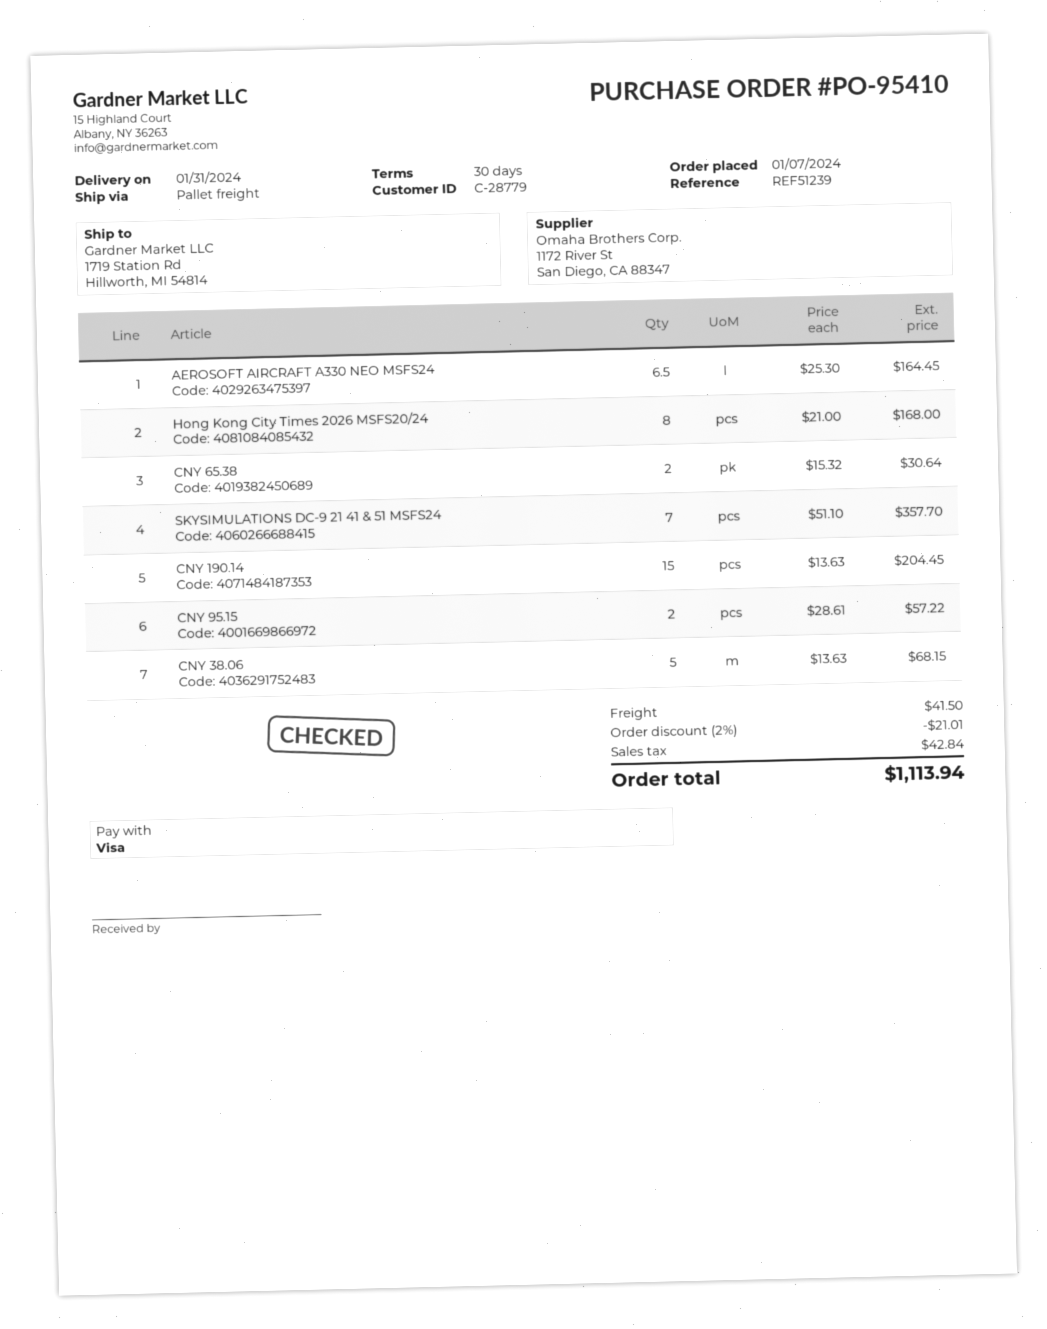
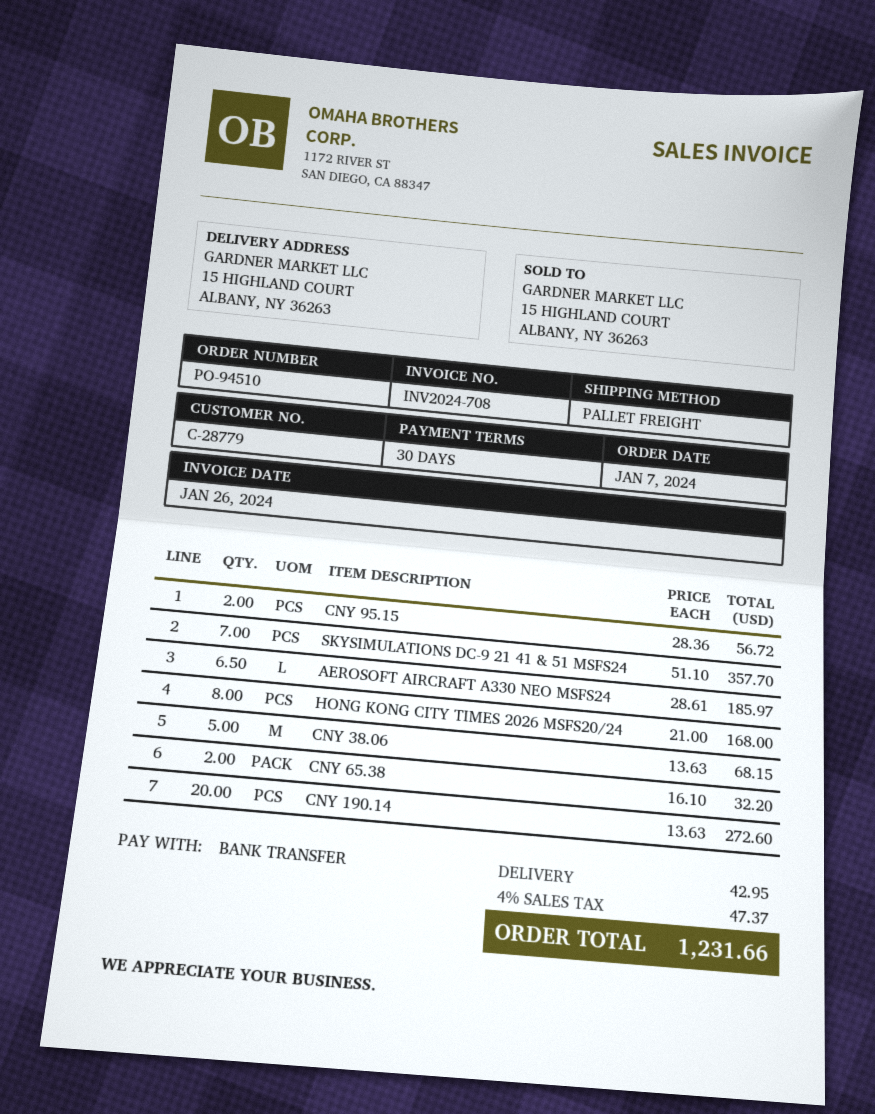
order number: PO-95410 -> PO-94510
payment method: Visa -> bank transfer
ship to: 1719 Station Rd, Hillworth, MI 54814 -> 15 HIGHLAND COURT, ALBANY, NY 36263
AEROSOFT AIRCRAFT A330 NEO MSFS24: 6.5 x 25.30 = 164.45 -> 6.5 x 28.61 = 185.97
CNY 65.38: 2 x 15.32 = 30.64 -> 2 x 16.10 = 32.20
CNY 190.14: 15 x 13.63 = 204.45 -> 20 x 13.63 = 272.60
CNY 95.15: 2 x 28.61 = 57.22 -> 2 x 28.36 = 56.72
discount: 2% = 21.01 -> none
shipping: 41.50 -> 42.95
tax: 42.84 -> 47.37
total: 1113.94 -> 1231.66

